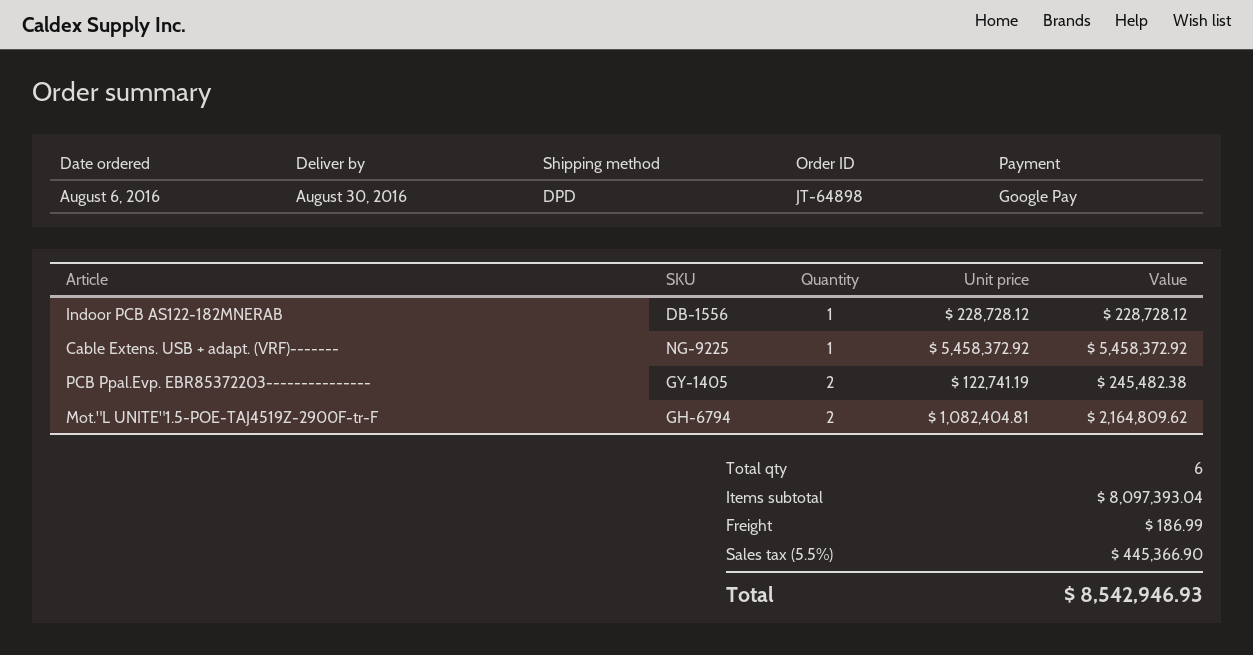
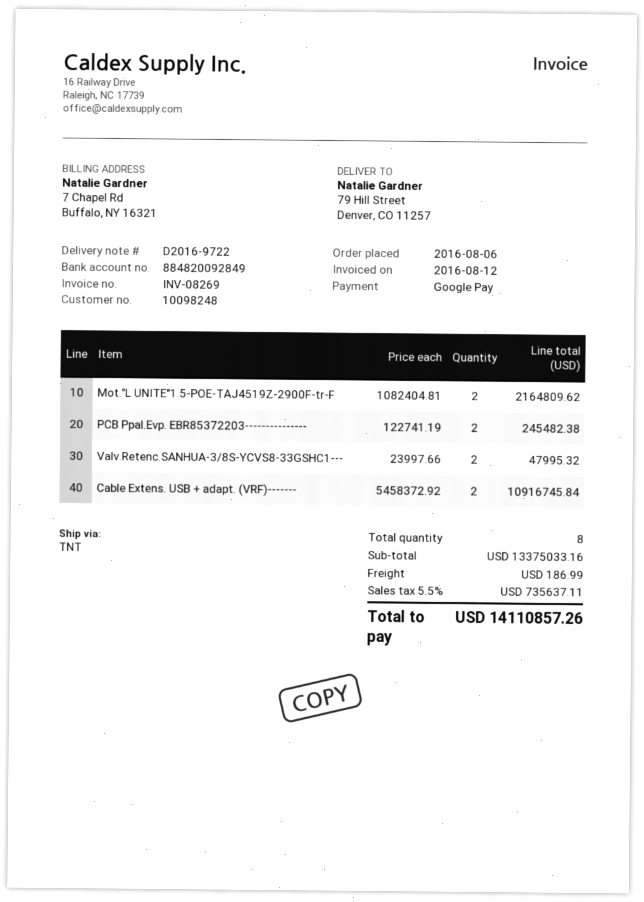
shipping method: DPD -> TNT
Indoor PCB AS122-182MNERAB: 1 x 228728.12 = 228728.12 -> none
Cable Extens. USB + adapt. (VRF)-------: 1 x 5458372.92 = 5458372.92 -> 2 x 5458372.92 = 10916745.84
Valv.Retenc.SANHUA-3/8S-YCVS8-33GSHC1---: none -> 2 x 23997.66 = 47995.32
total quantity: 6 -> 8
subtotal: 8097393.04 -> 13375033.16
tax: 5.5% = 445366.90 -> 5.5% = 735637.11
total: 8542946.93 -> 14110857.26

